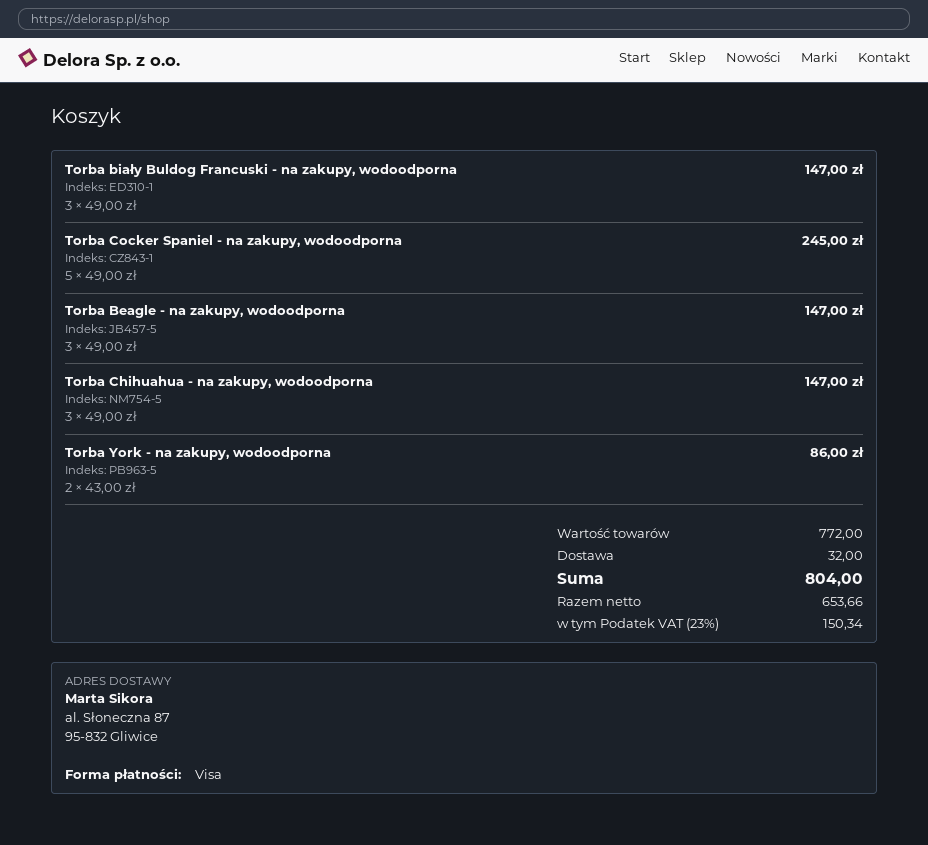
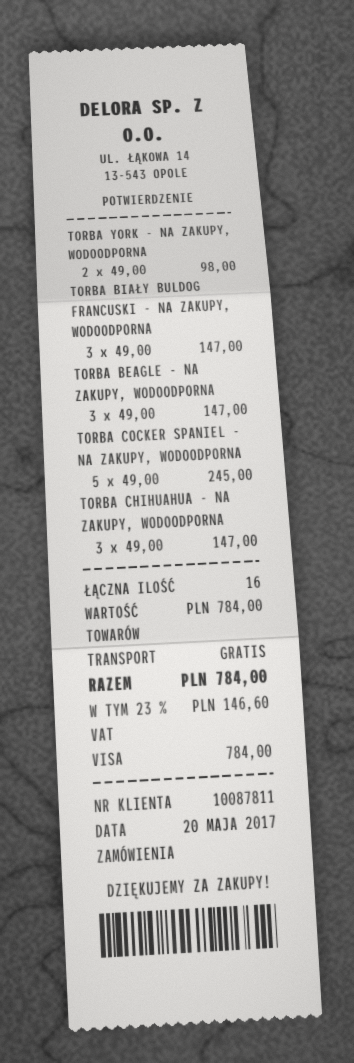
Torba York - na zakupy, wodoodporna: 2 x 43.00 = 86.00 -> 2 x 49.00 = 98.00
subtotal: 772.00 -> 784.00
shipping: 32.00 -> 0.00
tax: 23% = 150.34 -> 23% = 146.60
total: 804.00 -> 784.00

